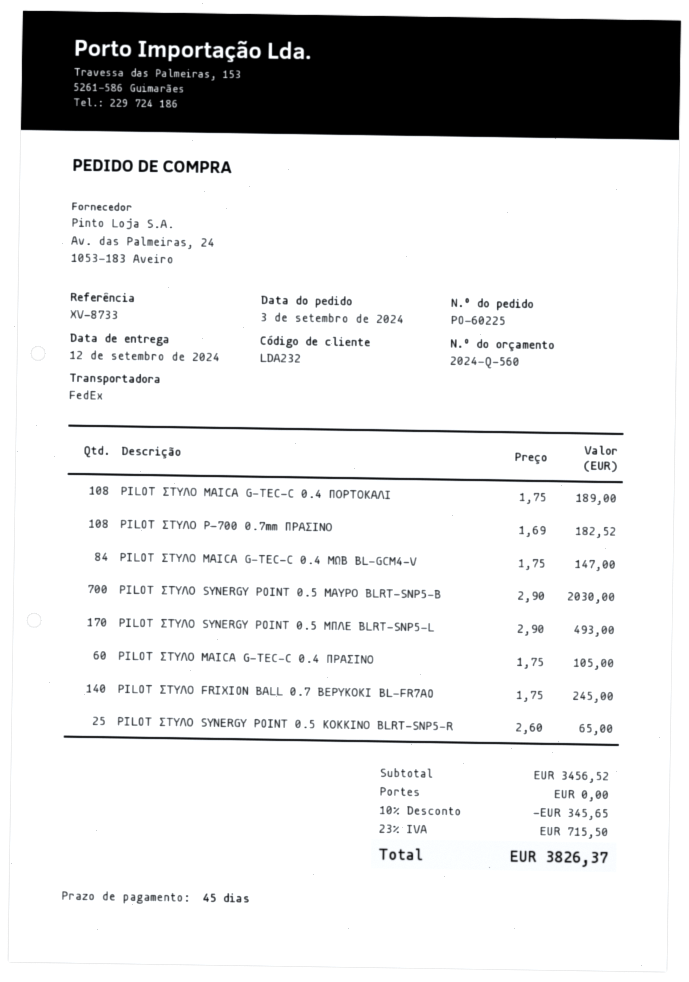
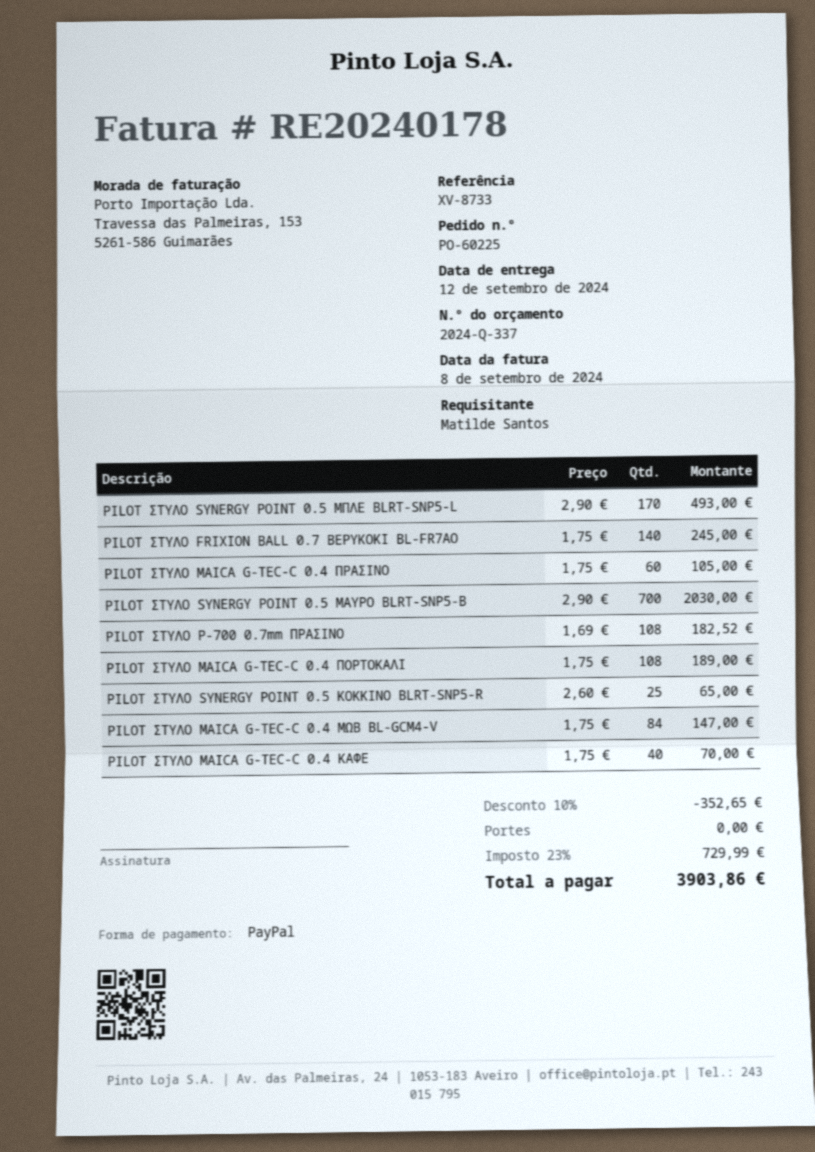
quote number: 2024-Q-560 -> 2024-Q-337
PILOT ΣΤΥΛΟ MAICA G-TEC-C 0.4 ΚΑΦΕ: none -> 40 x 1.75 = 70.00
discount: 10% = 345.65 -> 10% = 352.65
tax: 23% = 715.50 -> 23% = 729.99
total: 3826.37 -> 3903.86

